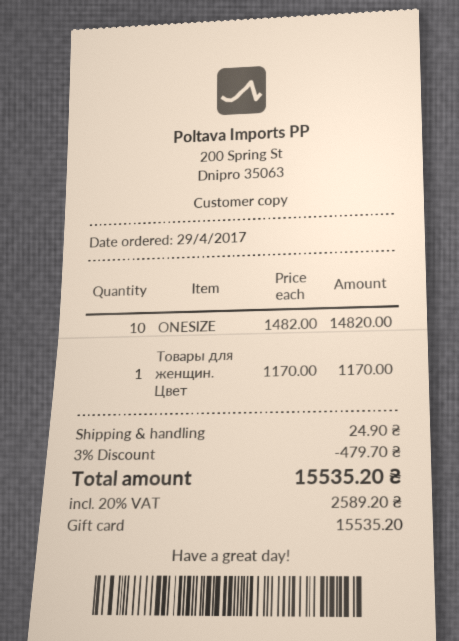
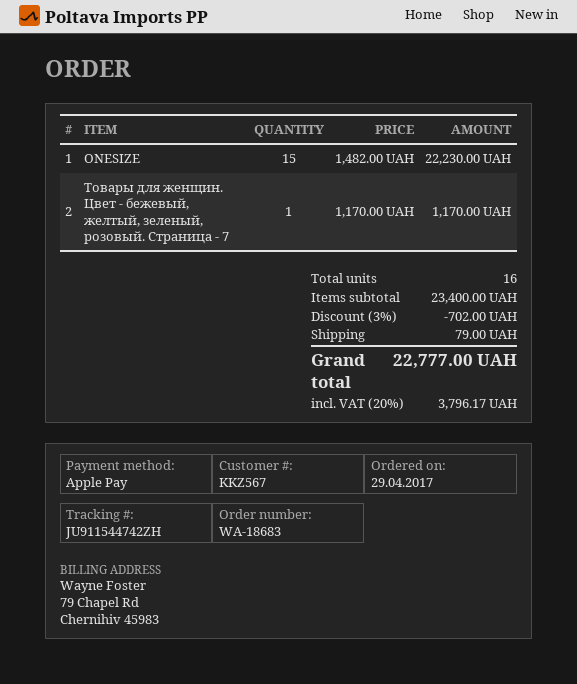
payment method: gift card -> Apple Pay
ONESIZE: 10 x 1482.00 = 14820.00 -> 15 x 1482.00 = 22230.00
discount: 3% = 479.70 -> 3% = 702.00
shipping: 24.90 -> 79.00
tax: 20% = 2589.20 -> 20% = 3796.17
total: 15535.20 -> 22777.00

